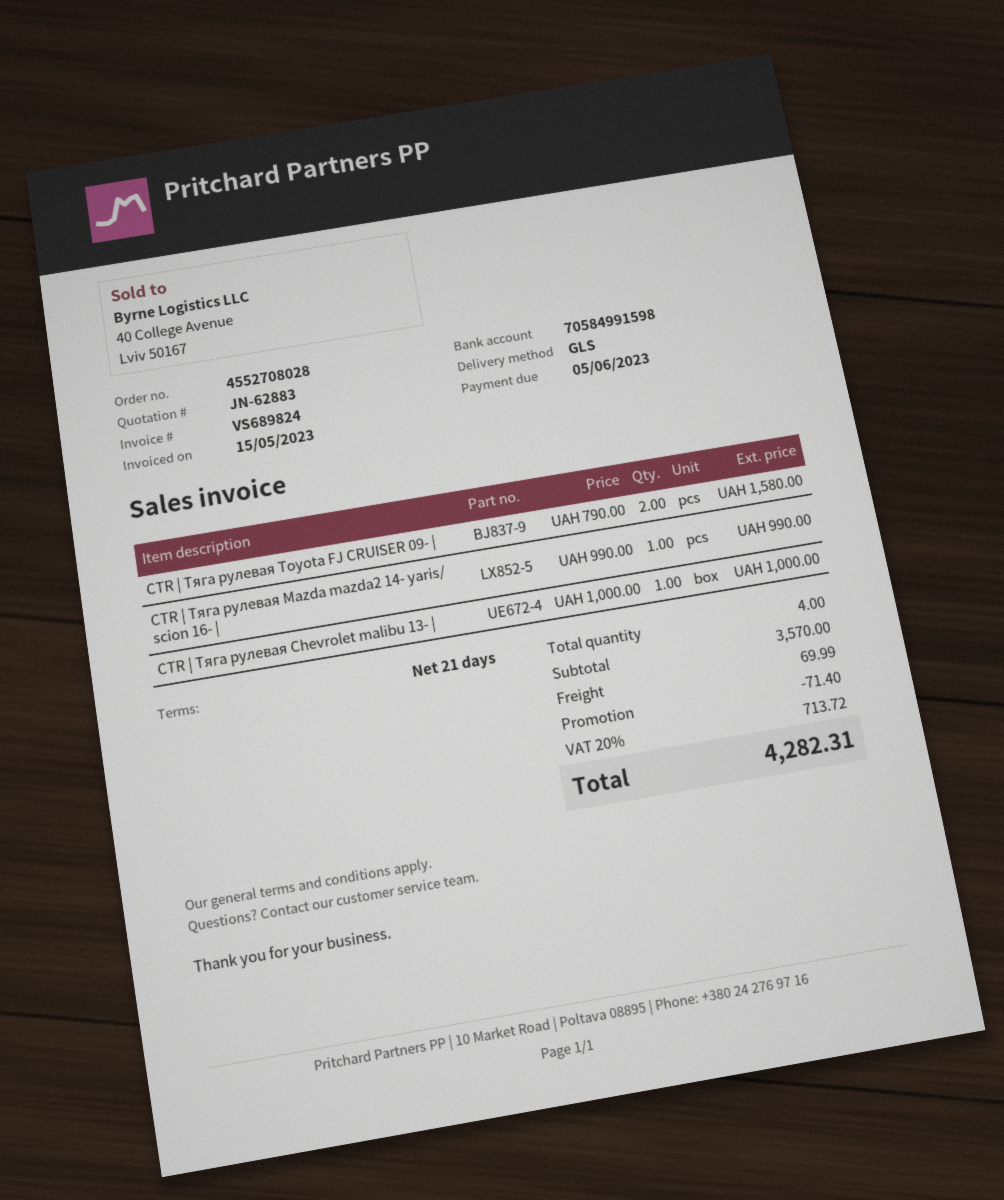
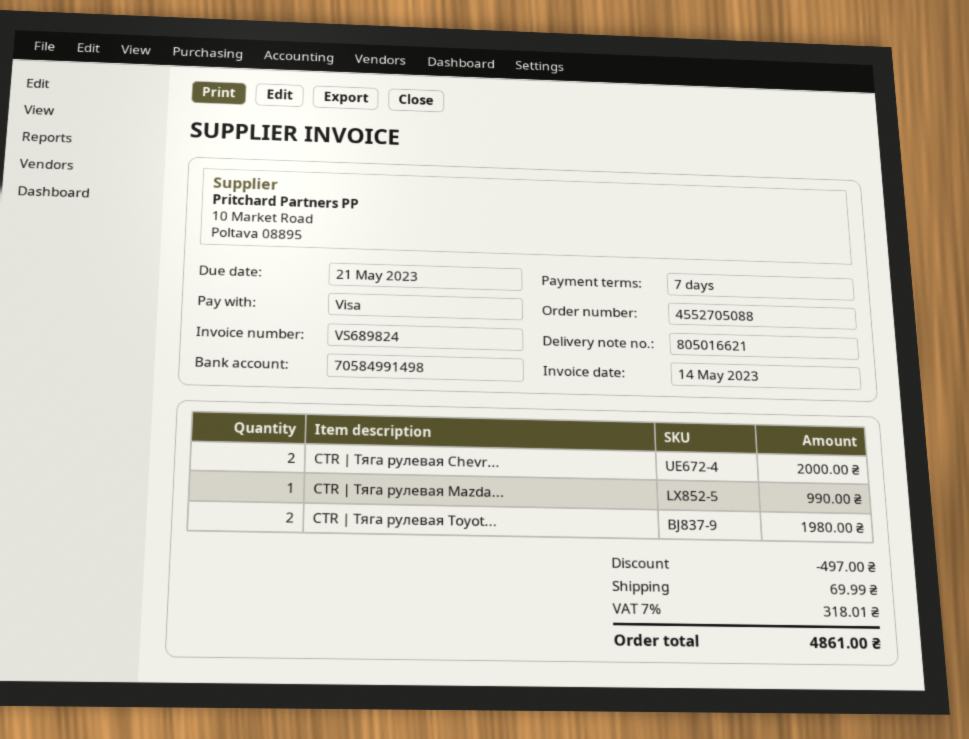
order number: 4552708028 -> 4552705088
invoice date: 2023-05-15 -> 2023-05-14
payment terms: 21 days -> 7 days
due date: 2023-06-05 -> 2023-05-21
bank account: 70584991598 -> 70584991498
CTR | Тяга рулевая Toyota FJ CRUISER 09- |: 2 for 1580.00 -> 2 for 1980.00
CTR | Тяга рулевая Chevrolet malibu 13- |: 1 for 1000.00 -> 2 for 2000.00
discount: 71.40 -> 497.00
tax: 20% = 713.72 -> 7% = 318.01
total: 4282.31 -> 4861.00

